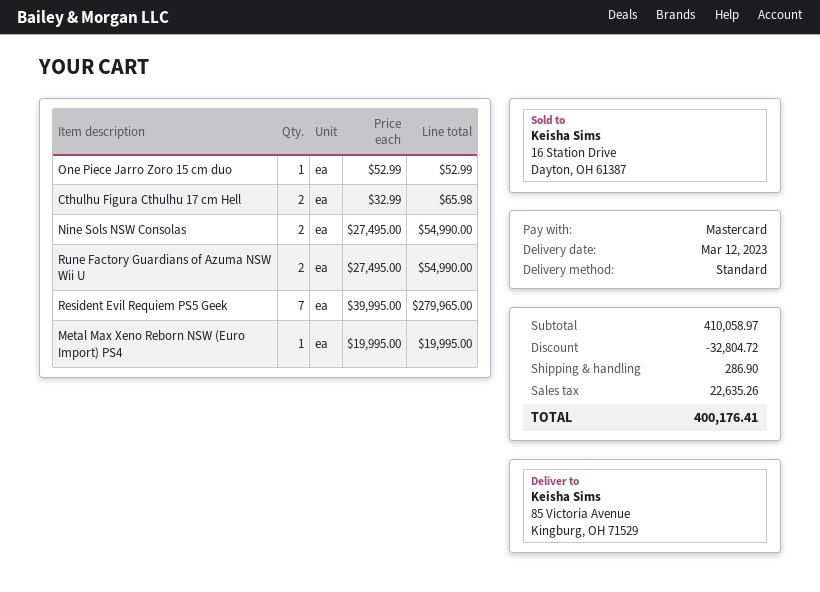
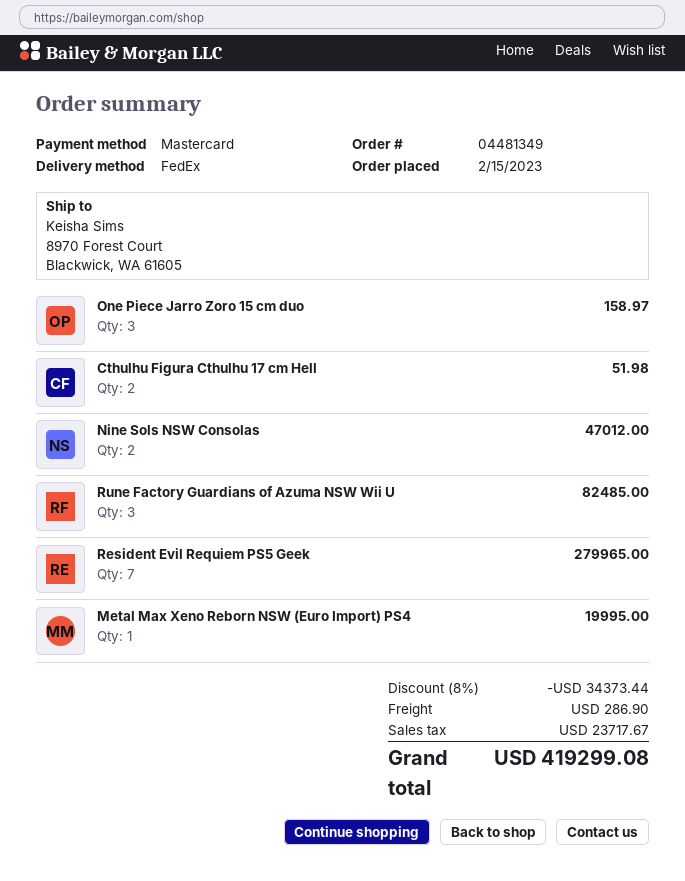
shipping method: standard -> FedEx
ship to: 85 Victoria Avenue, Kingburg, OH 71529 -> 8970 Forest Court, Blackwick, WA 61605
One Piece Jarro Zoro 15 cm duo: 1 for 52.99 -> 3 for 158.97
Cthulhu Figura Cthulhu 17 cm Hell: 2 for 65.98 -> 2 for 51.98
Nine Sols NSW Consolas: 2 for 54990.00 -> 2 for 47012.00
Rune Factory Guardians of Azuma NSW Wii U: 2 for 54990.00 -> 3 for 82485.00
discount: 32804.72 -> 34373.44
tax: 22635.26 -> 23717.67
total: 400176.41 -> 419299.08

